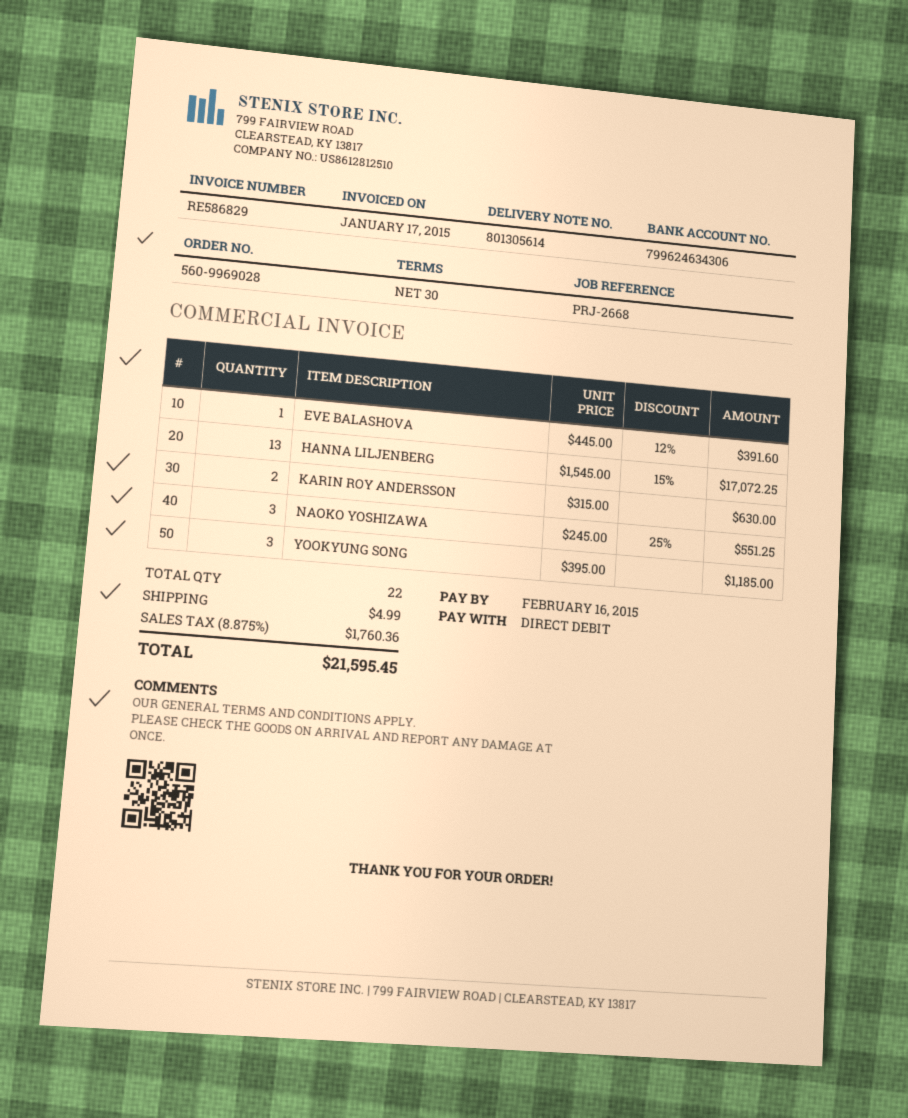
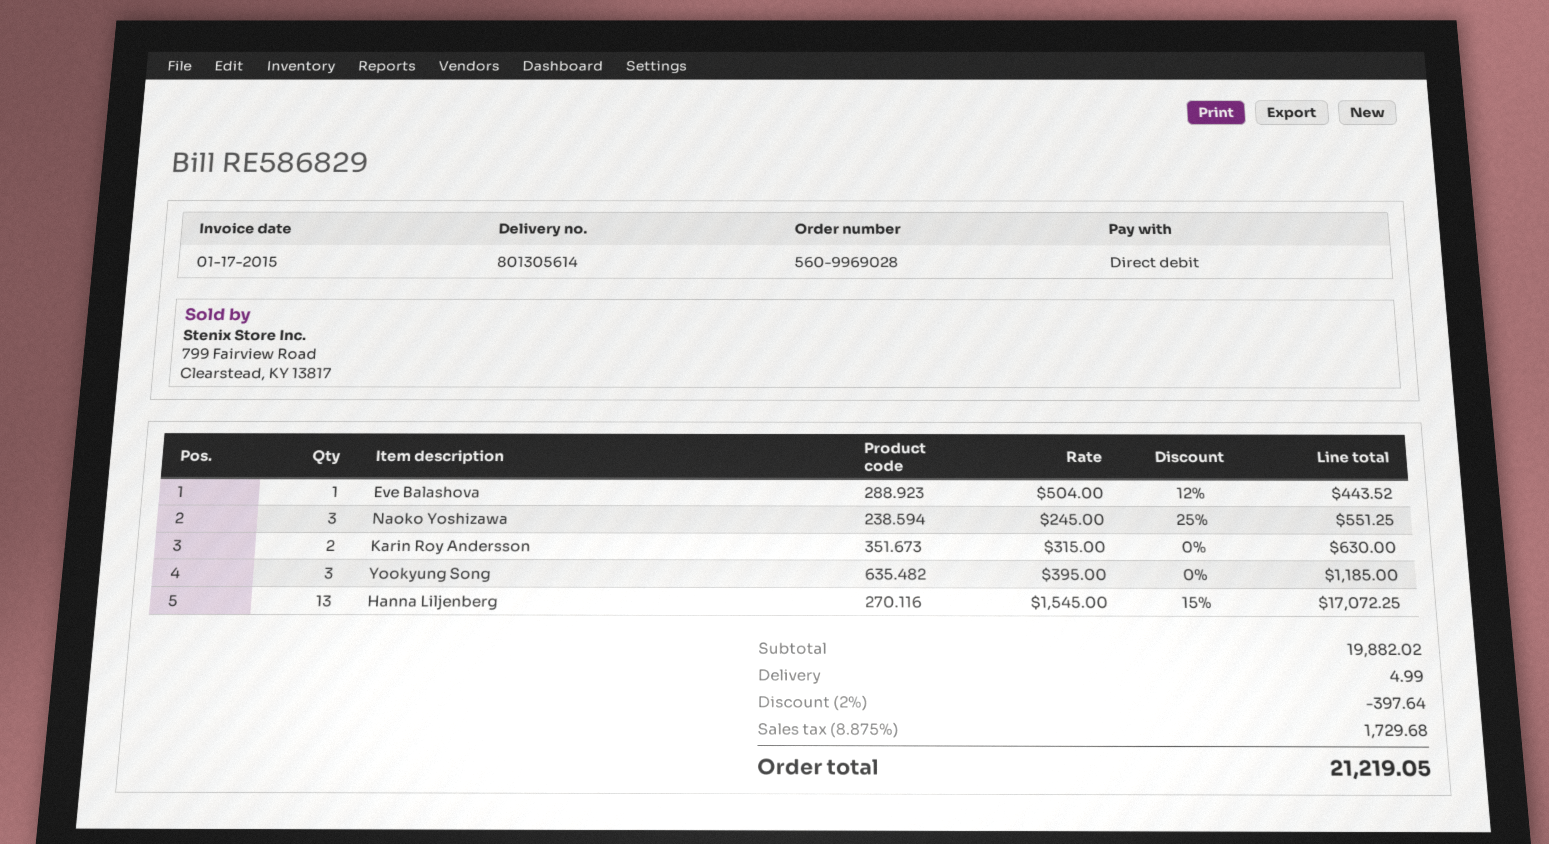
EVE BALASHOVA: 1 x 445.00 - 12% = 391.60 -> 1 x 504.00 - 12% = 443.52
discount: none -> 2% = 397.64
tax: 8.875% = 1760.36 -> 8.875% = 1729.68
total: 21595.45 -> 21219.05

